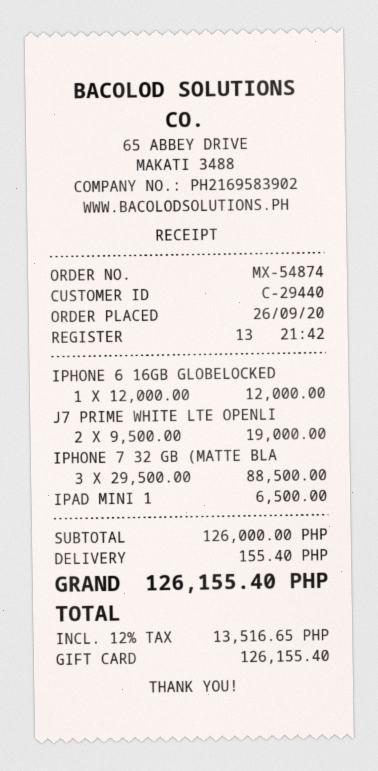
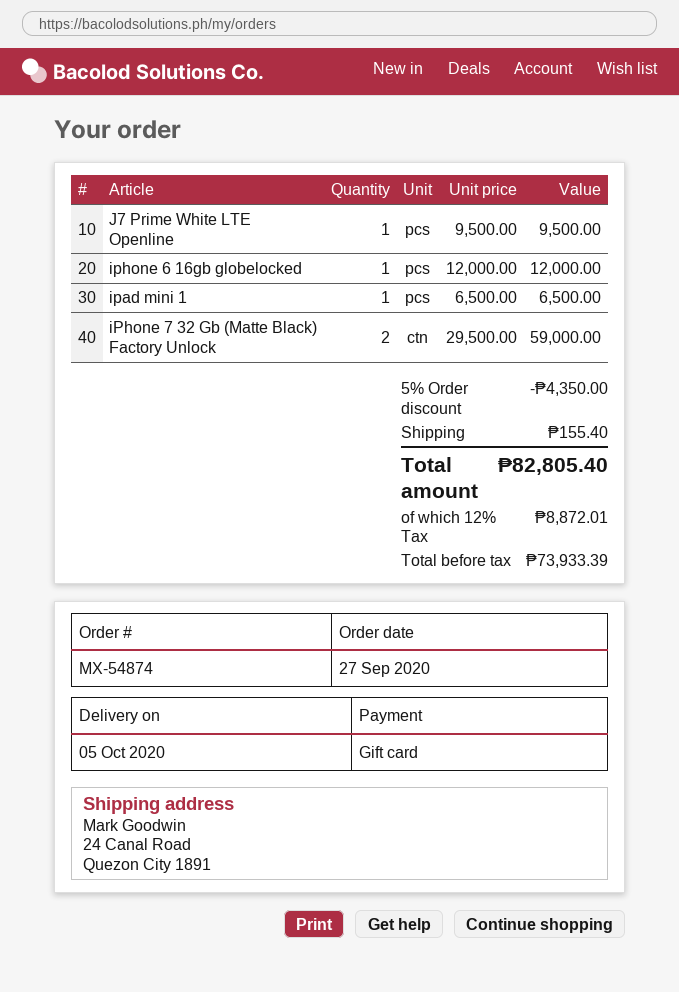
order date: 2020-09-26 -> 2020-09-27
J7 PRIME WHITE LTE OPENLI: 2 x 9500.00 = 19000.00 -> 1 x 9500.00 = 9500.00
IPHONE 7 32 GB (MATTE BLA: 3 x 29500.00 = 88500.00 -> 2 x 29500.00 = 59000.00
discount: none -> 5% = 4350.00
tax: 12% = 13516.65 -> 12% = 8872.01
total: 126155.40 -> 82805.40

